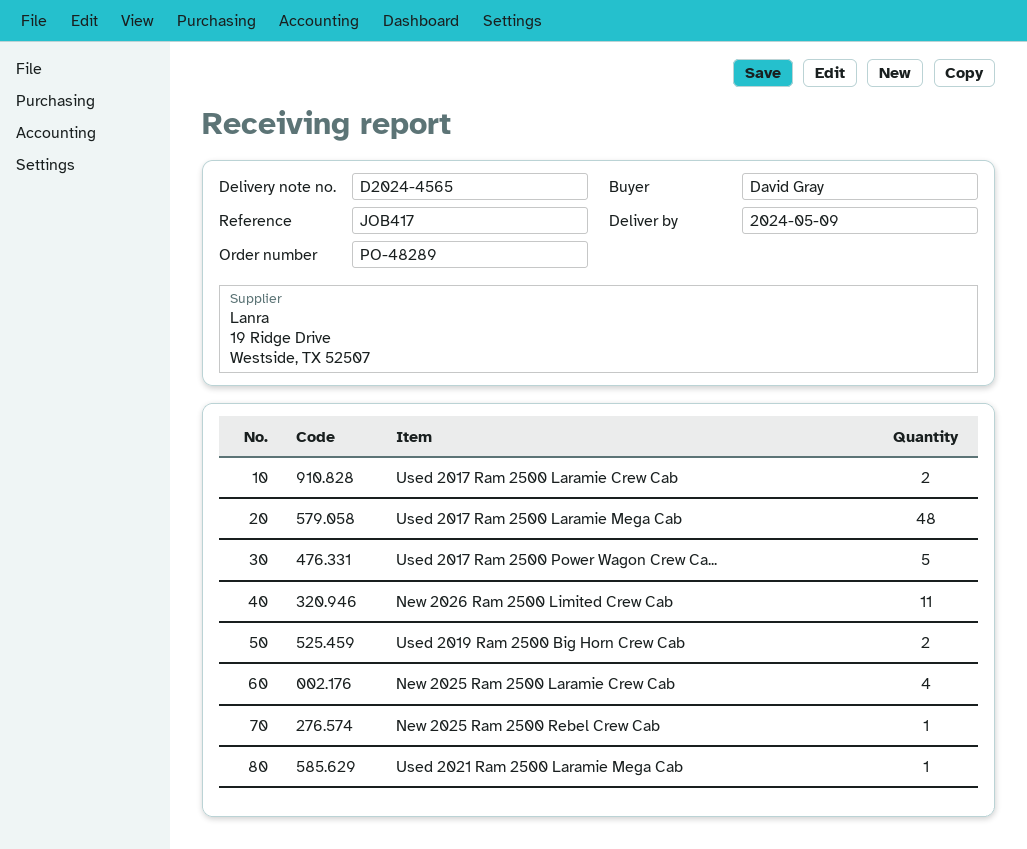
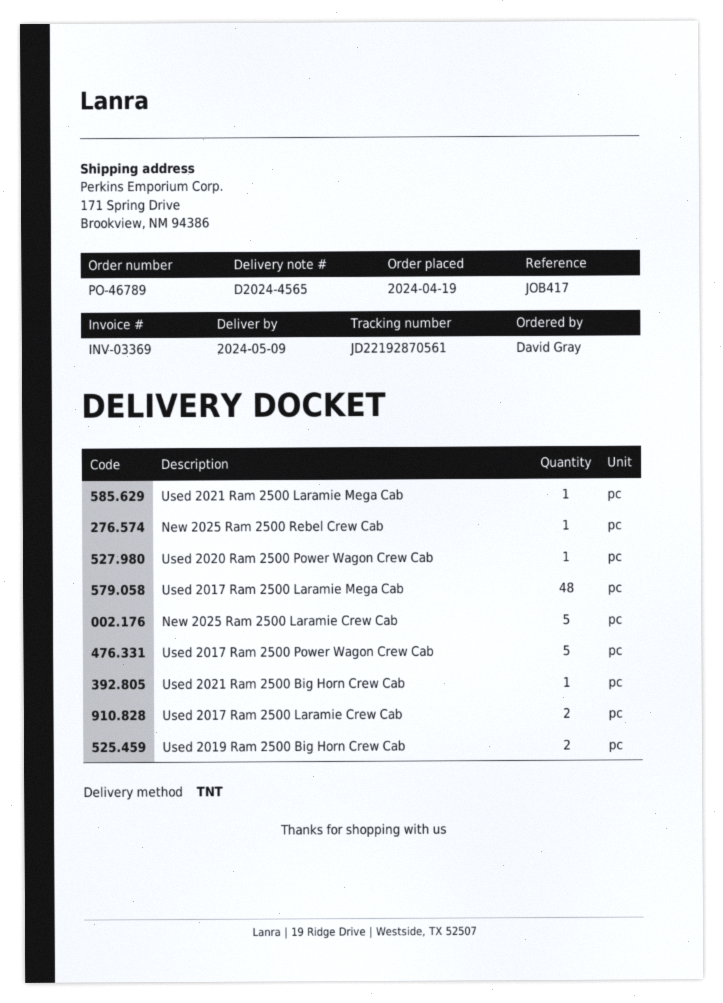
order number: PO-48289 -> PO-46789
New 2026 Ram 2500 Limited Crew Cab: 11 -> none
New 2025 Ram 2500 Laramie Crew Cab: 4 -> 5
Used 2020 Ram 2500 Power Wagon Crew Cab: none -> 1
Used 2021 Ram 2500 Big Horn Crew Cab: none -> 1

